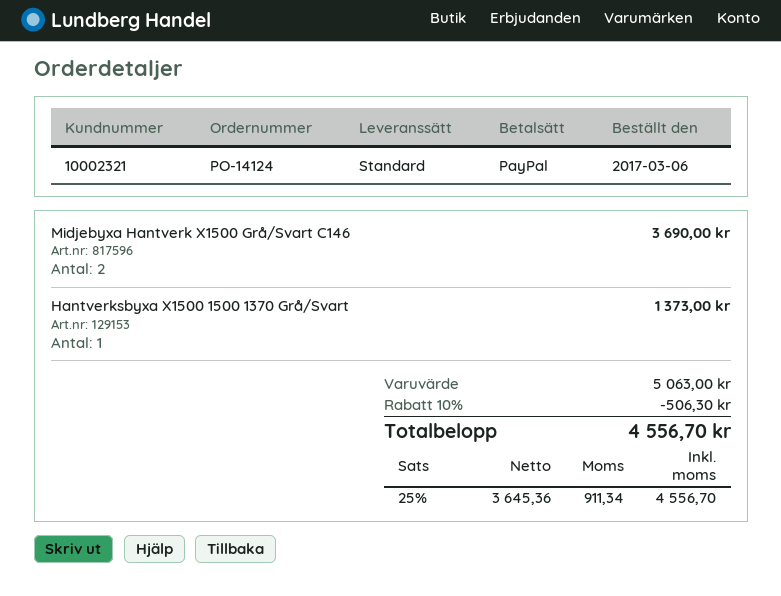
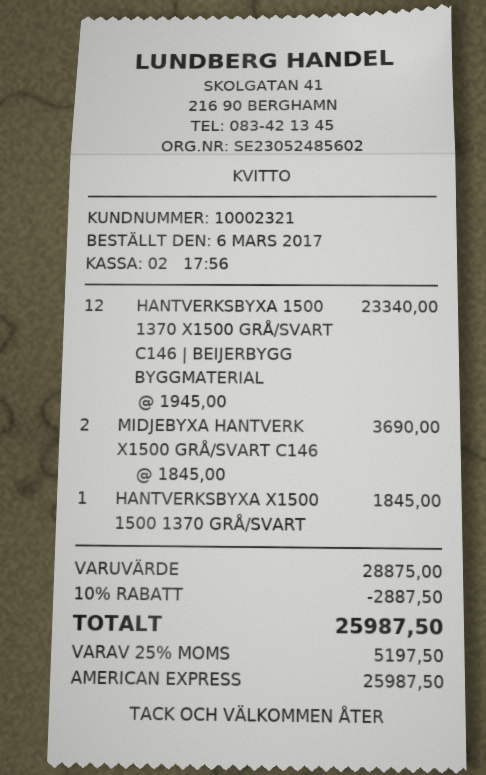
payment method: PayPal -> American Express
Hantverksbyxa X1500 1500 1370 Grå/Svart: 1 for 1373.00 -> 1 for 1845.00
HANTVERKSBYXA 1500 1370 X1500 GRÅ/SVART C146 | BEIJERBYGG BYGGMATERIAL: none -> 12 for 23340.00
subtotal: 5063.00 -> 28875.00
discount: 10% = 506.30 -> 10% = 2887.50
tax: 25% = 911.34 -> 25% = 5197.50
total: 4556.70 -> 25987.50

